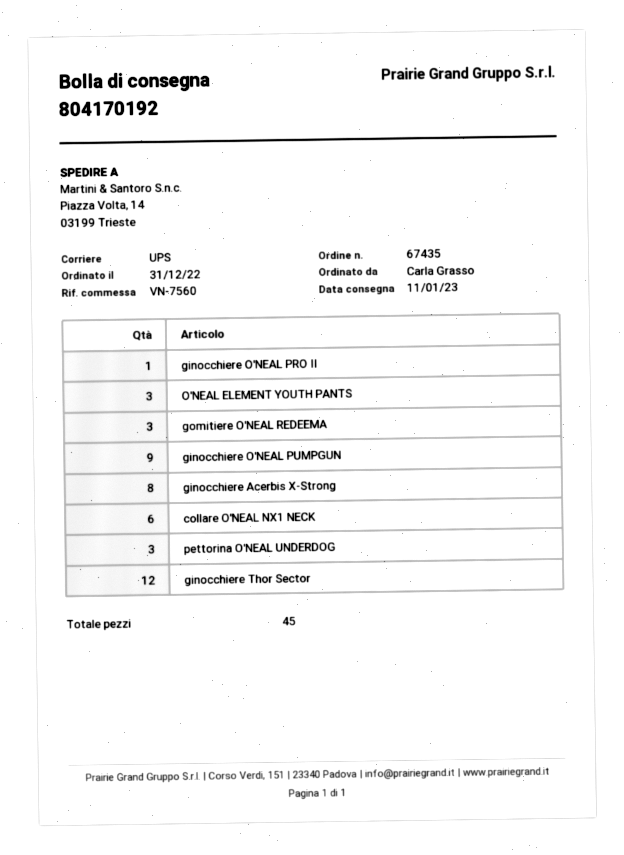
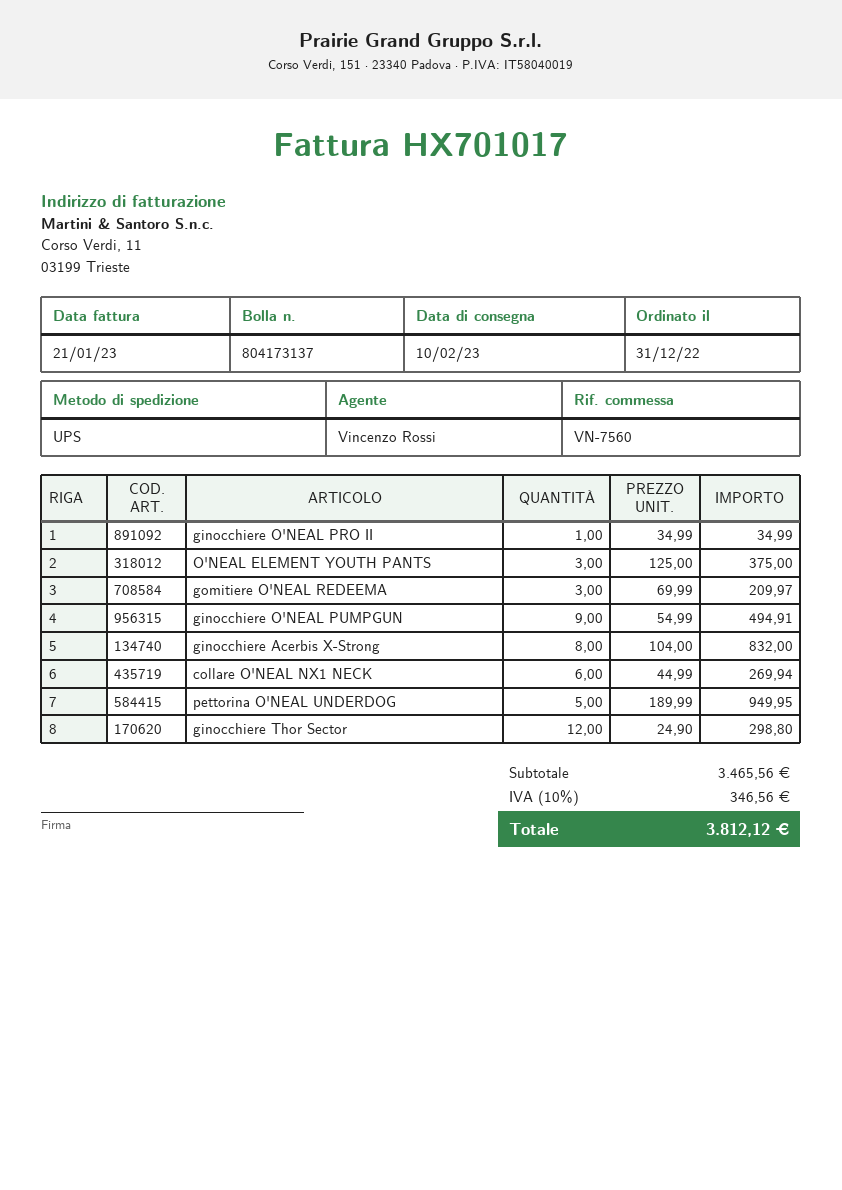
delivery note number: 804170192 -> 804173137
delivery date: 2023-01-11 -> 2023-02-10
pettorina O'NEAL UNDERDOG: 3 -> 5

